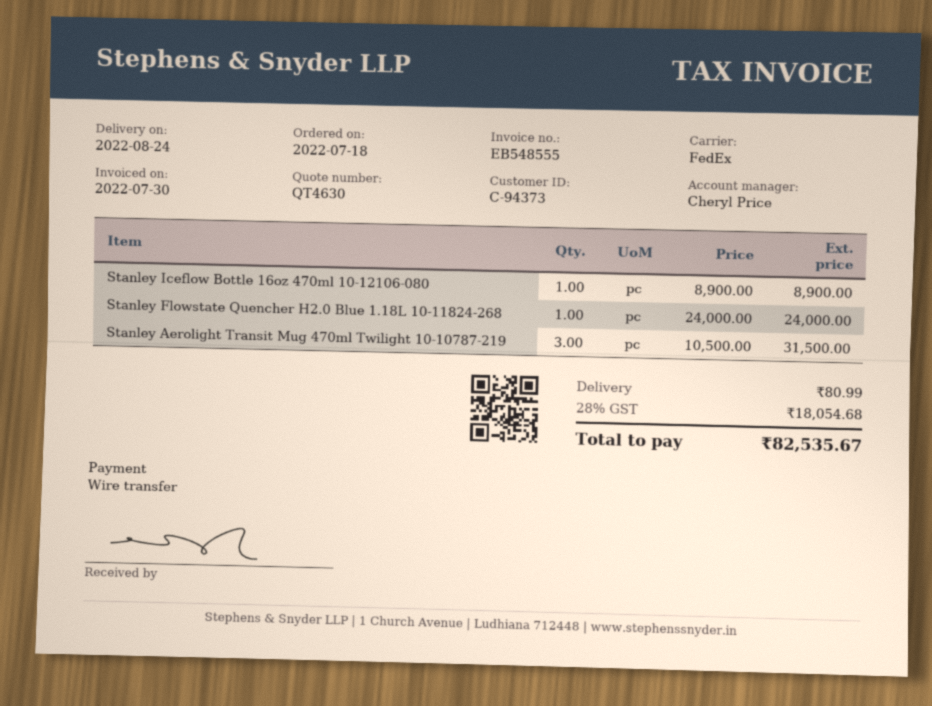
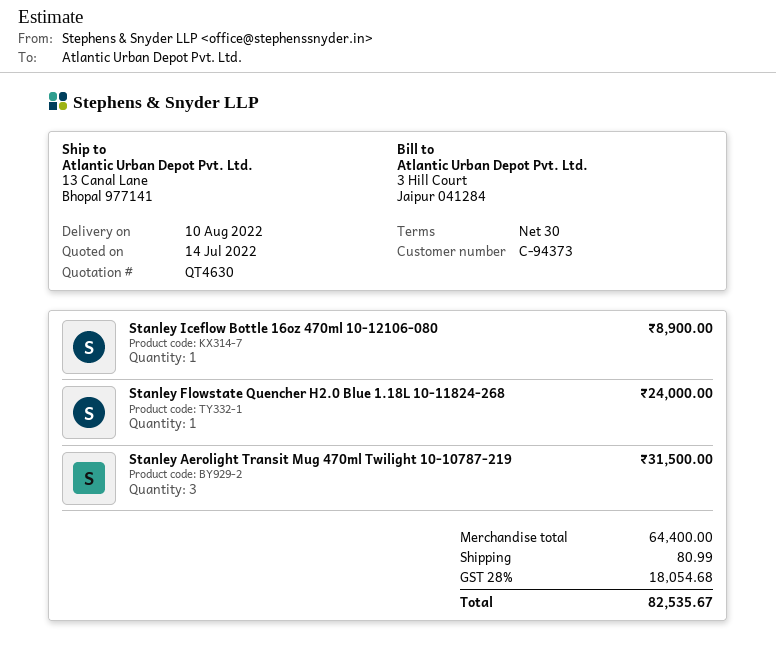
delivery date: 2022-08-24 -> 2022-08-10

